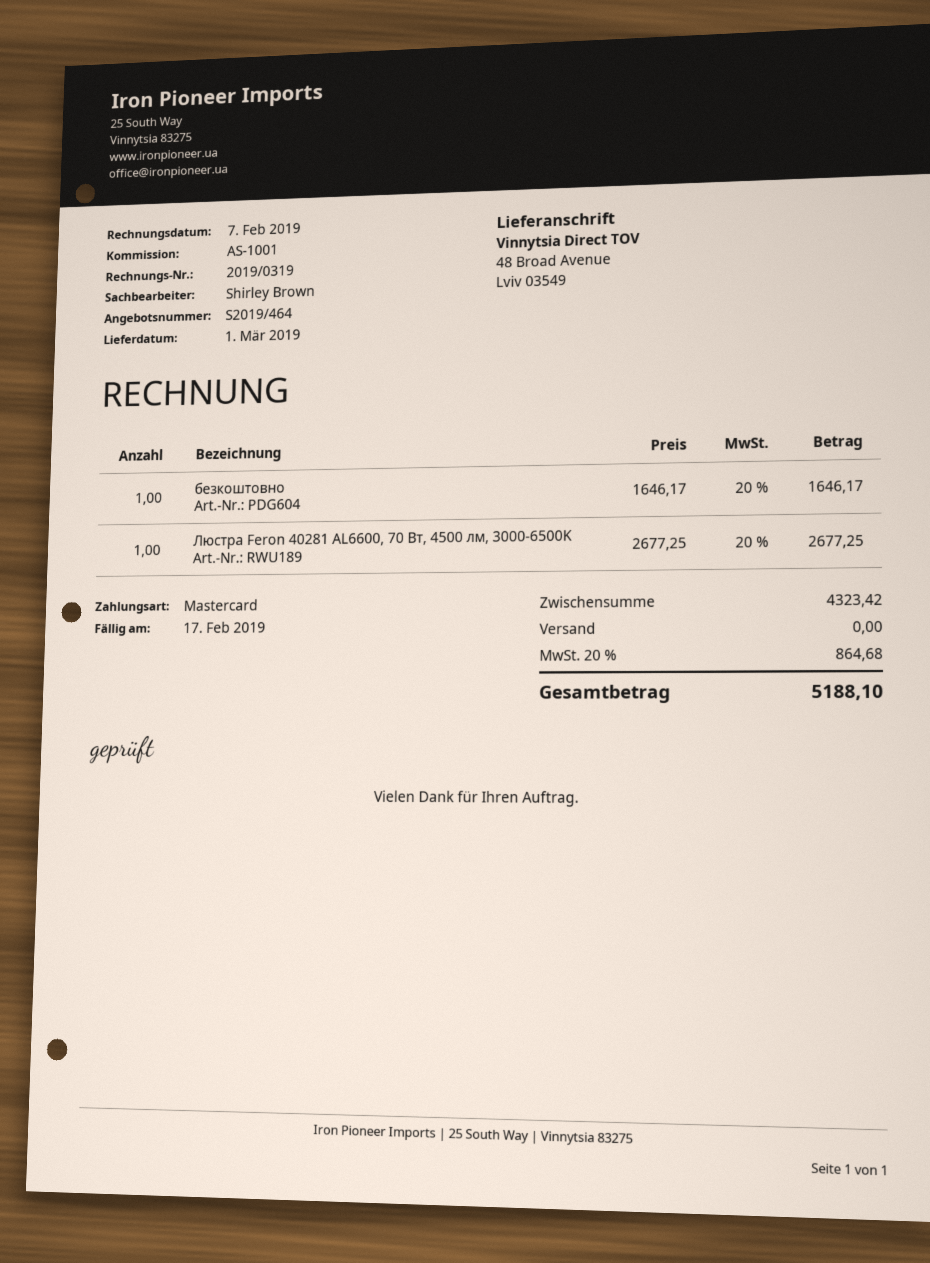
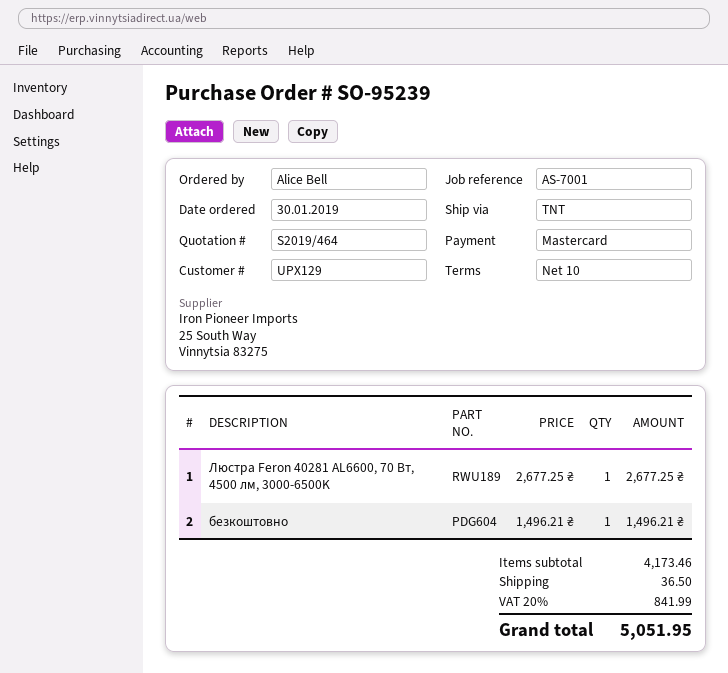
reference: AS-1001 -> AS-7001
безкоштовно: 1 x 1646.17 = 1646.17 -> 1 x 1496.21 = 1496.21
subtotal: 4323.42 -> 4173.46
shipping: 0.00 -> 36.50
tax: 20% = 864.68 -> 20% = 841.99
total: 5188.10 -> 5051.95

